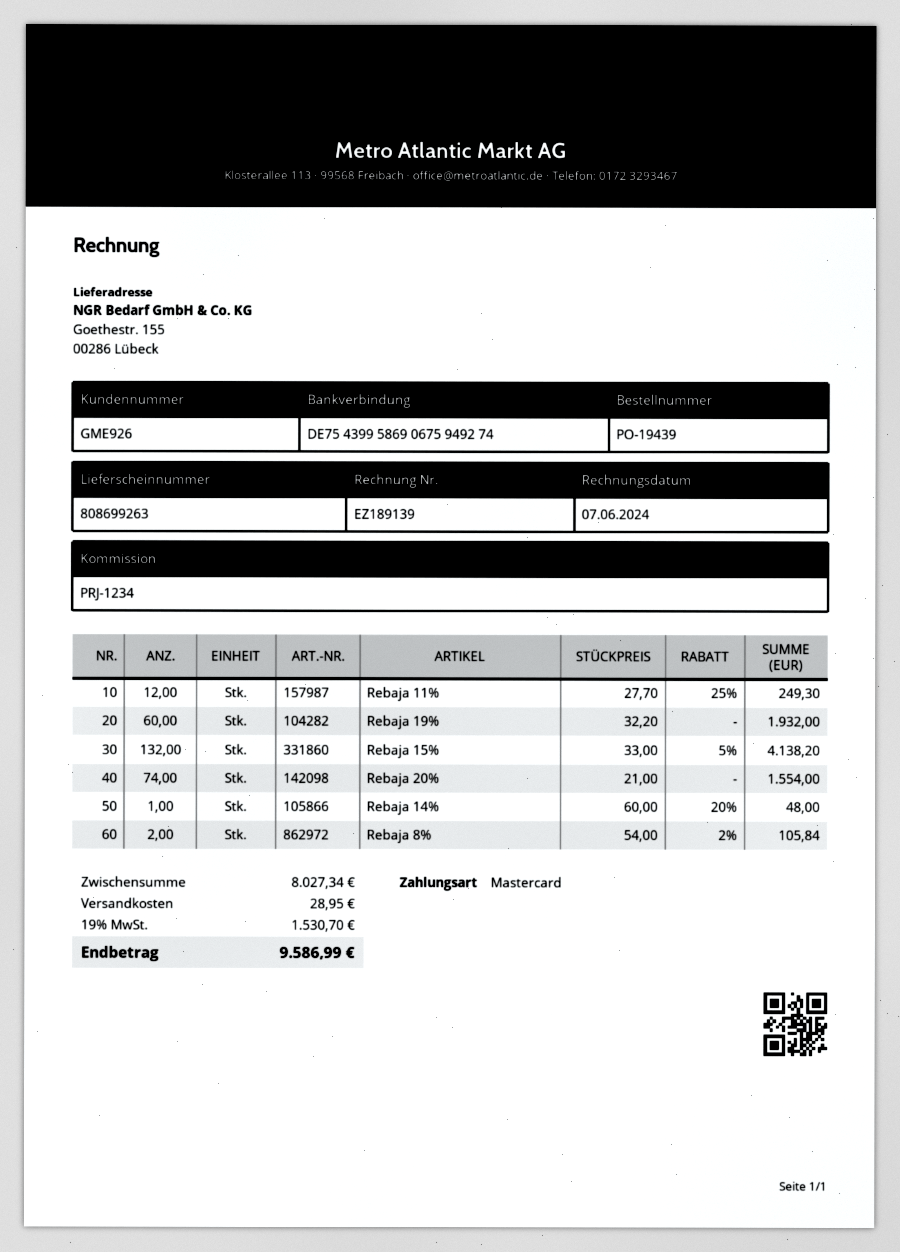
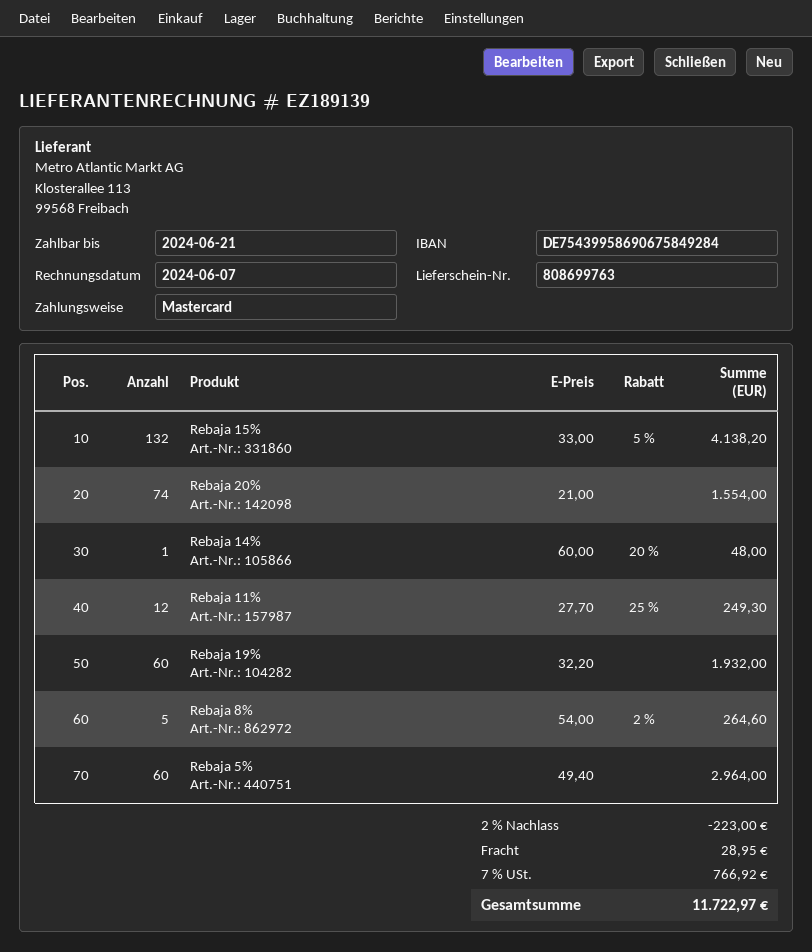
delivery note number: 808699263 -> 808699763
bank account: DE75439958690675949274 -> DE75439958690675849284
Rebaja 8%: 2 x 54.00 - 2% = 105.84 -> 5 x 54.00 - 2% = 264.60
Rebaja 5%: none -> 60 x 49.40 = 2964.00
discount: none -> 2% = 223.00
tax: 19% = 1530.70 -> 7% = 766.92
total: 9586.99 -> 11722.97

